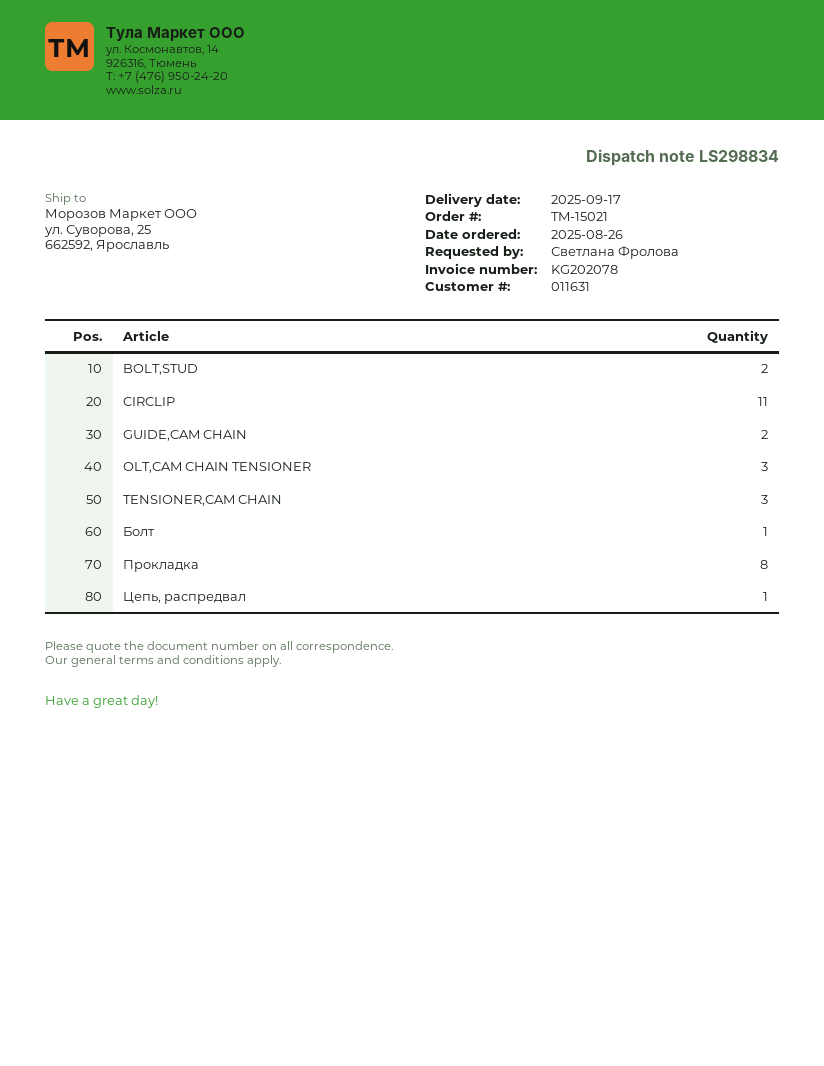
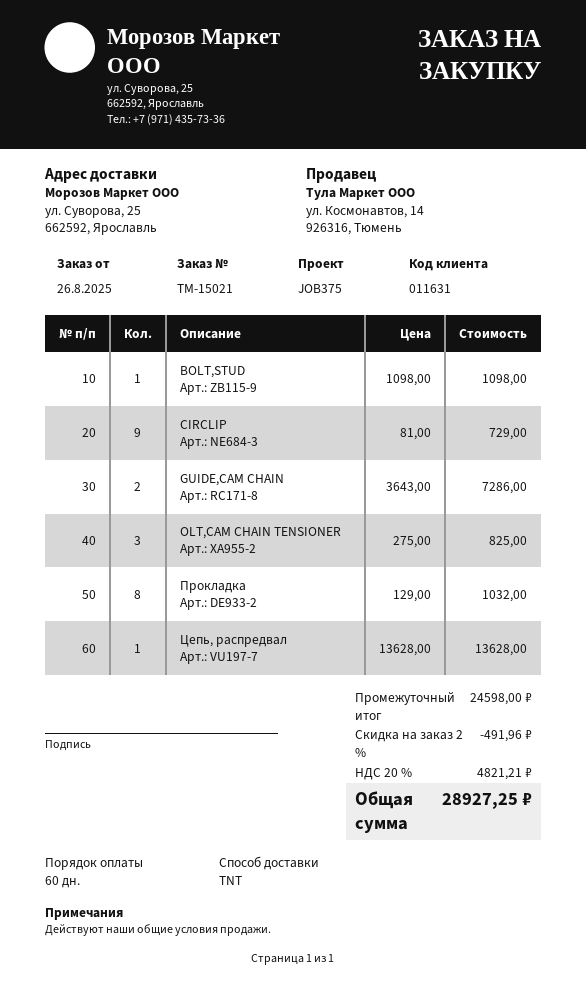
BOLT,STUD: 2 -> 1
CIRCLIP: 11 -> 9
TENSIONER,CAM CHAIN: 3 -> none
Болт: 1 -> none

